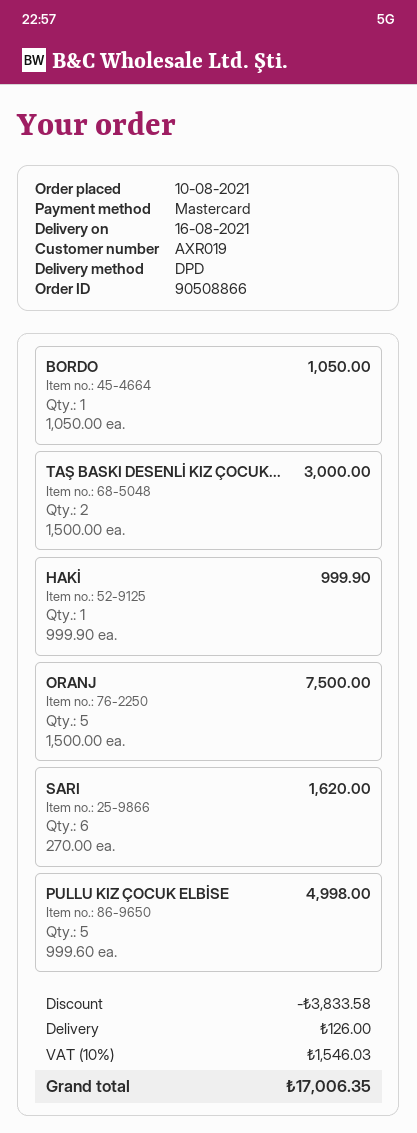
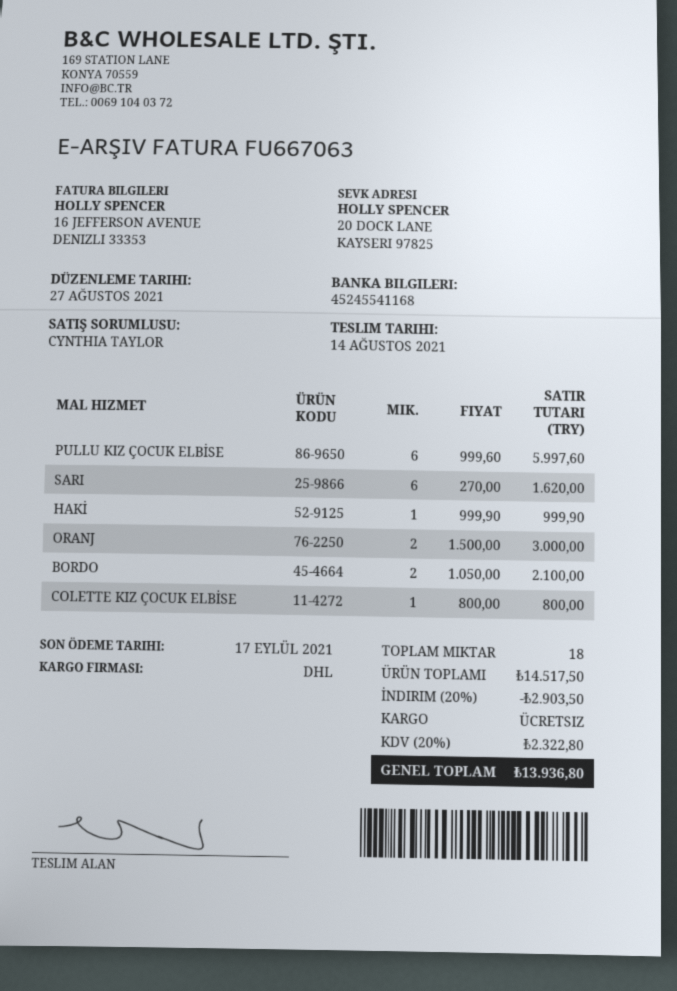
delivery date: 2021-08-16 -> 2021-08-14
shipping method: DPD -> DHL
BORDO: 1 x 1050.00 = 1050.00 -> 2 x 1050.00 = 2100.00
TAŞ BASKI DESENLİ KIZ ÇOCUK...: 2 x 1500.00 = 3000.00 -> none
ORANJ: 5 x 1500.00 = 7500.00 -> 2 x 1500.00 = 3000.00
PULLU KIZ ÇOCUK ELBİSE: 5 x 999.60 = 4998.00 -> 6 x 999.60 = 5997.60
COLETTE KIZ ÇOCUK ELBİSE: none -> 1 x 800.00 = 800.00
discount: 3833.58 -> 2903.50
shipping: 126.00 -> 0.00
tax: 10% = 1546.03 -> 20% = 2322.80
total: 17006.35 -> 13936.80

